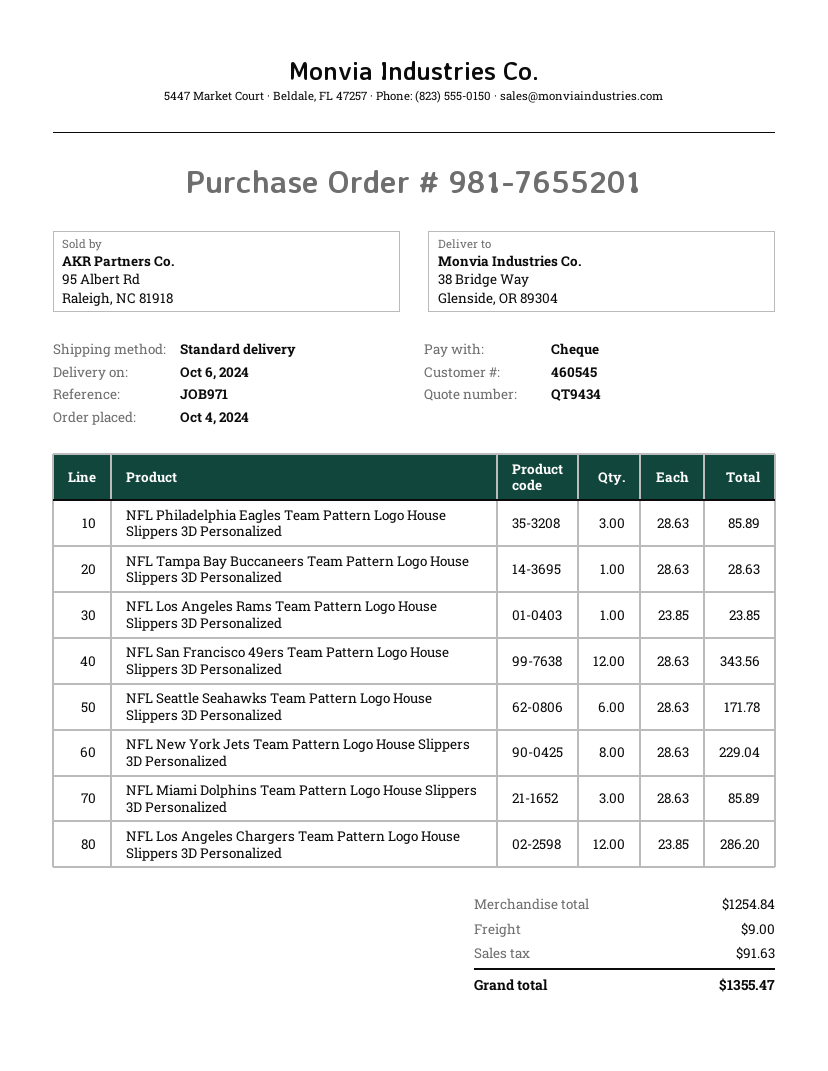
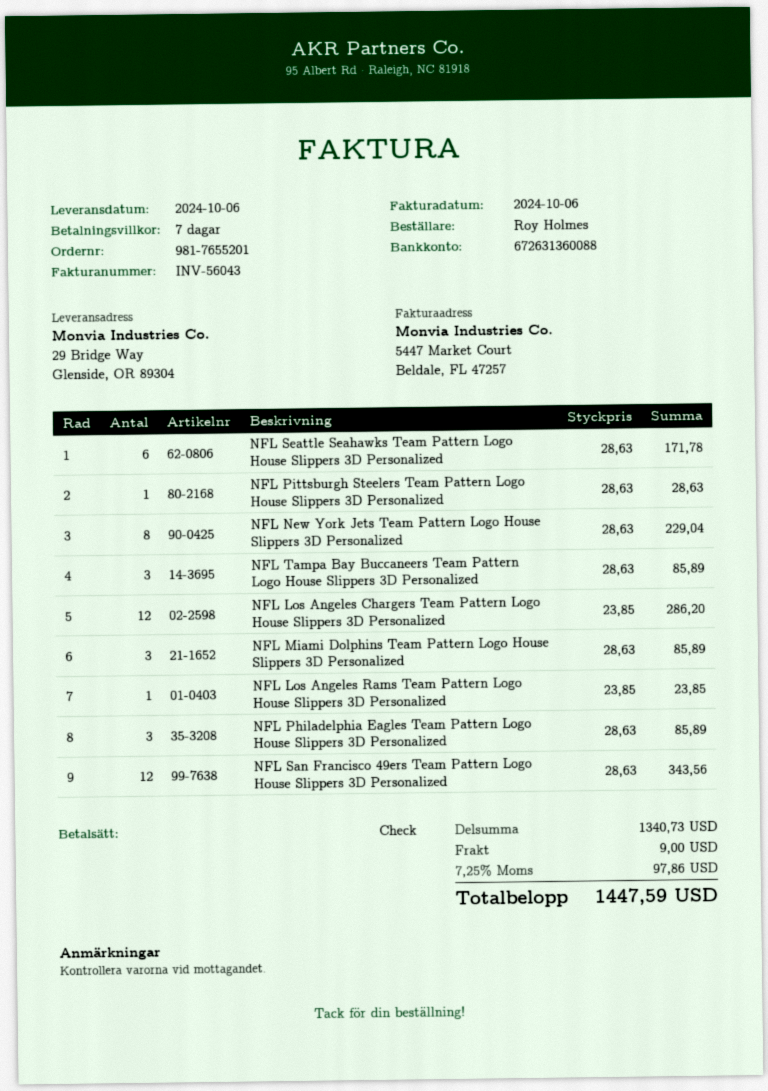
ship to: 38 Bridge Way, Glenside, OR 89304 -> 29 Bridge Way, Glenside, OR 89304
NFL Tampa Bay Buccaneers Team Pattern Logo House Slippers 3D Personalized: 1 x 28.63 = 28.63 -> 3 x 28.63 = 85.89
NFL Pittsburgh Steelers Team Pattern Logo House Slippers 3D Personalized: none -> 1 x 28.63 = 28.63
subtotal: 1254.84 -> 1340.73
tax: 91.63 -> 97.86
total: 1355.47 -> 1447.59

